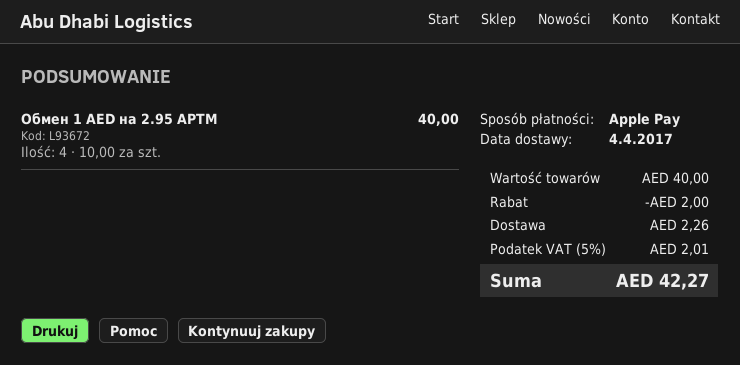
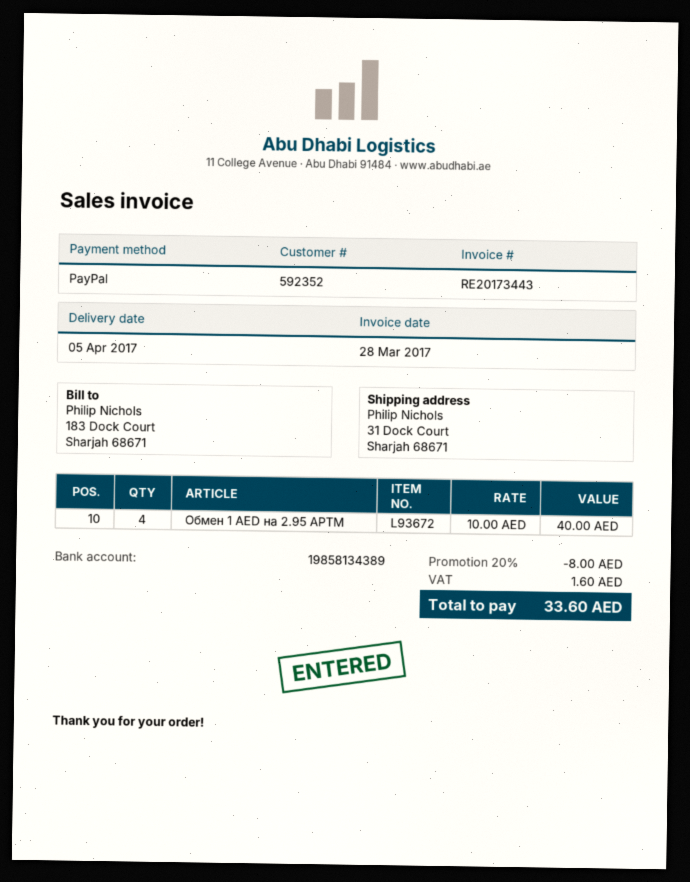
delivery date: 2017-04-04 -> 2017-04-05
payment method: Apple Pay -> PayPal
discount: 2.00 -> 8.00
shipping: 2.26 -> none
tax: 2.01 -> 1.60
total: 42.27 -> 33.60

